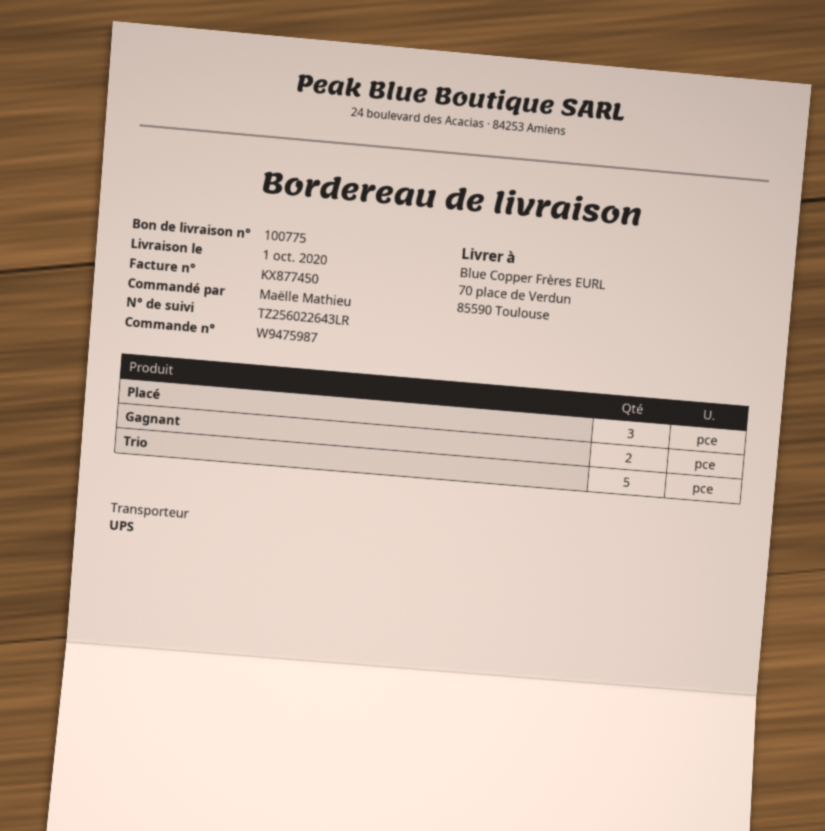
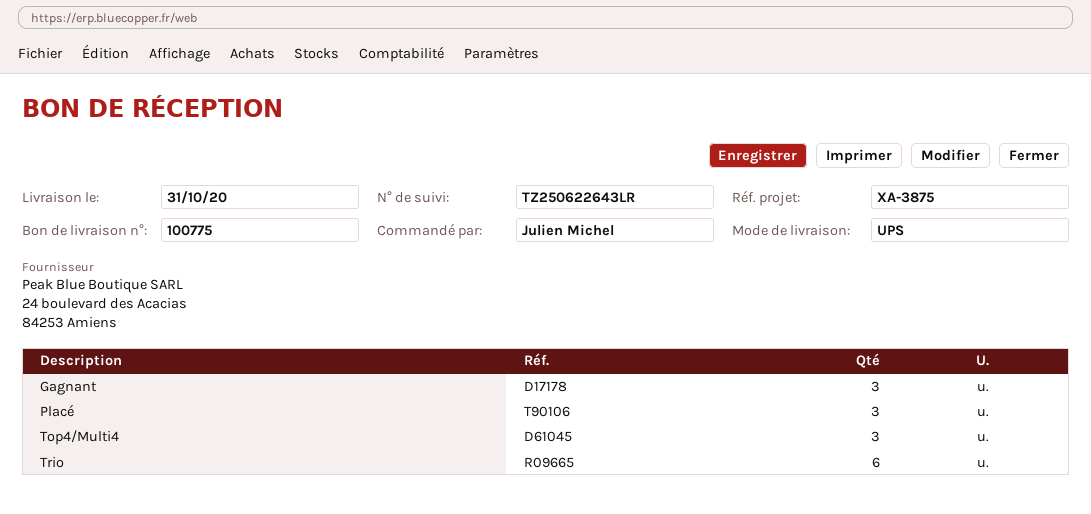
delivery date: 2020-10-01 -> 2020-10-31
ordered by: Maëlle Mathieu -> Julien Michel
tracking number: TZ256022643LR -> TZ250622643LR
Gagnant: 2 -> 3
Trio: 5 -> 6
Top4/Multi4: none -> 3

